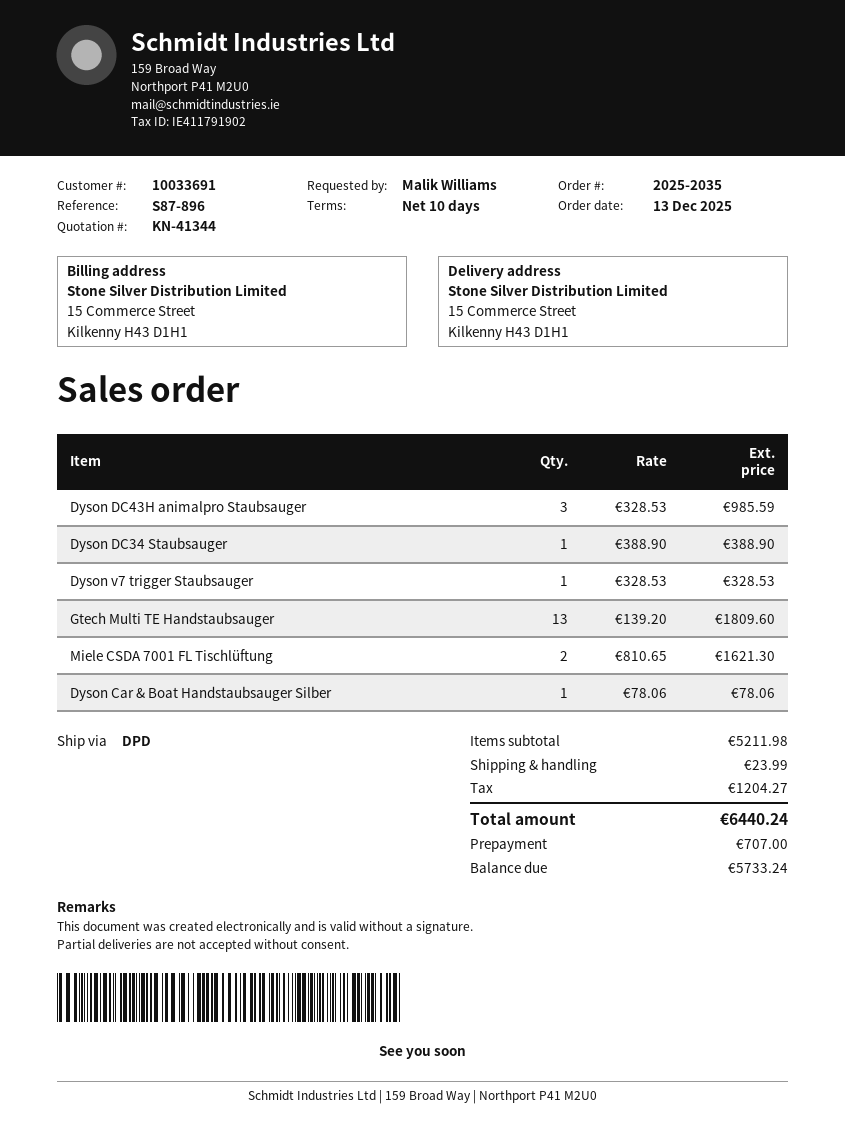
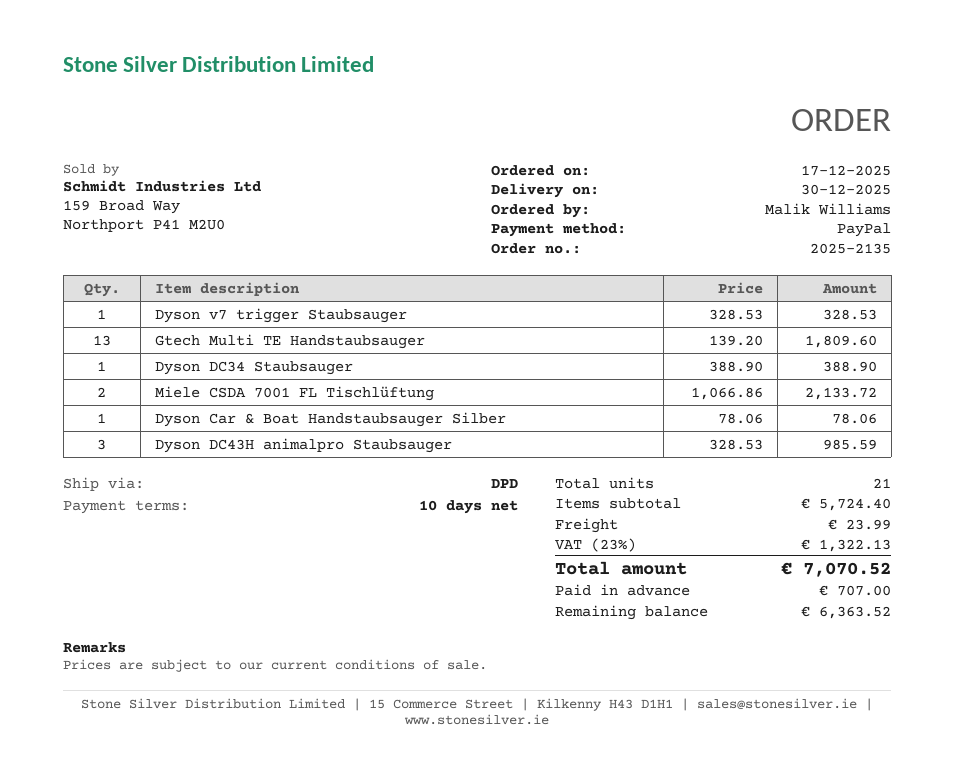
order number: 2025-2035 -> 2025-2135
order date: 2025-12-13 -> 2025-12-17
Miele CSDA 7001 FL Tischlüftung: 2 x 810.65 = 1621.30 -> 2 x 1066.86 = 2133.72
subtotal: 5211.98 -> 5724.40
tax: 1204.27 -> 1322.13
total: 6440.24 -> 7070.52
balance: 5733.24 -> 6363.52

